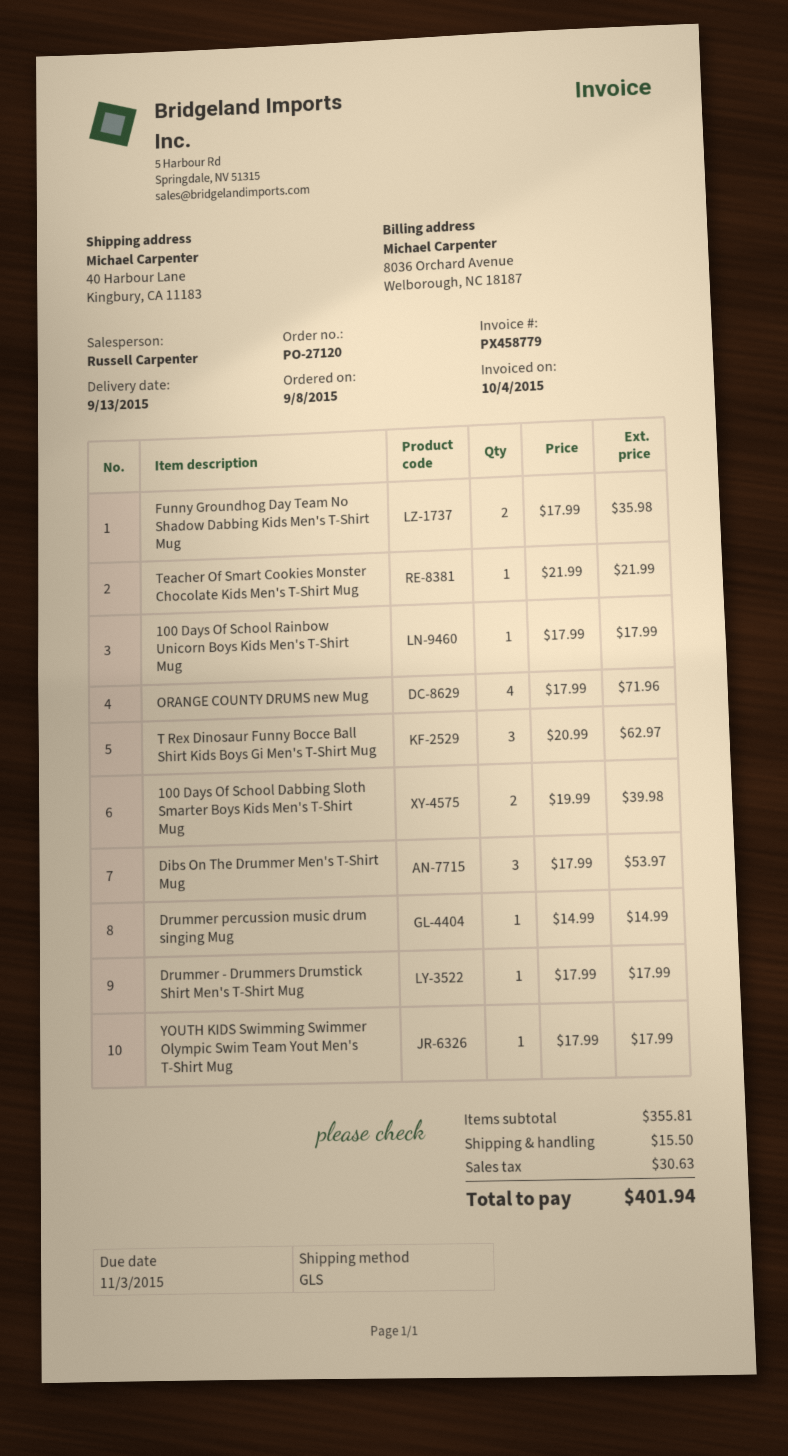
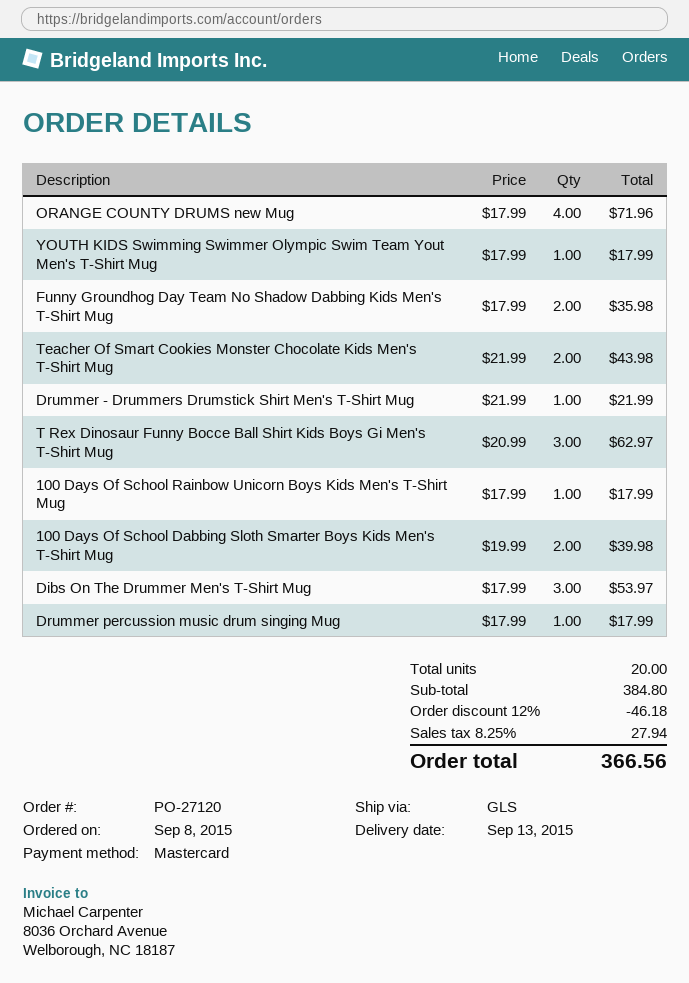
Teacher Of Smart Cookies Monster Chocolate Kids Men's T-Shirt Mug: 1 x 21.99 = 21.99 -> 2 x 21.99 = 43.98
Drummer percussion music drum singing Mug: 1 x 14.99 = 14.99 -> 1 x 17.99 = 17.99
Drummer - Drummers Drumstick Shirt Men's T-Shirt Mug: 1 x 17.99 = 17.99 -> 1 x 21.99 = 21.99
subtotal: 355.81 -> 384.80
discount: none -> 12% = 46.18
shipping: 15.50 -> none
tax: 30.63 -> 27.94
total: 401.94 -> 366.56

